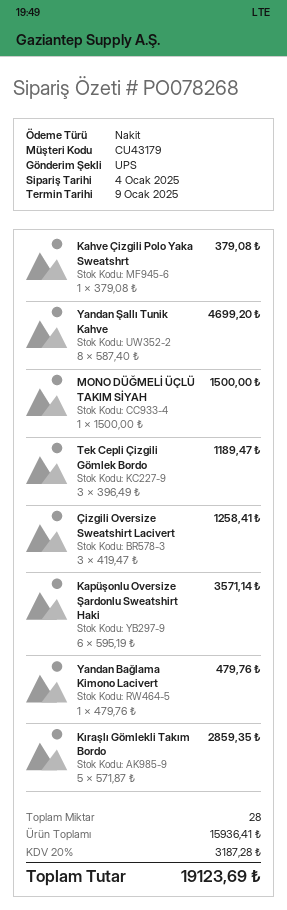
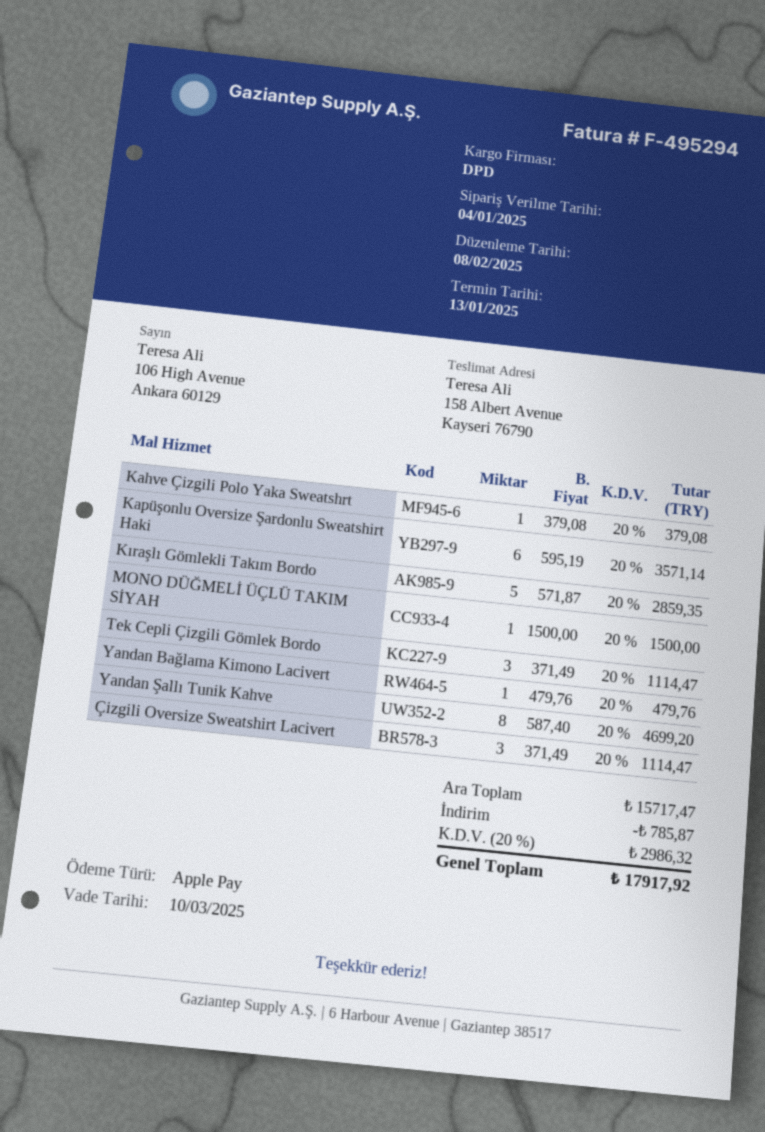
delivery date: 2025-01-09 -> 2025-01-13
payment method: cash -> Apple Pay
shipping method: UPS -> DPD
Tek Cepli Çizgili Gömlek Bordo: 3 x 396.49 = 1189.47 -> 3 x 371.49 = 1114.47
Çizgili Oversize Sweatshirt Lacivert: 3 x 419.47 = 1258.41 -> 3 x 371.49 = 1114.47
subtotal: 15936.41 -> 15717.47
discount: none -> 785.87
tax: 20% = 3187.28 -> 20% = 2986.32
total: 19123.69 -> 17917.92

